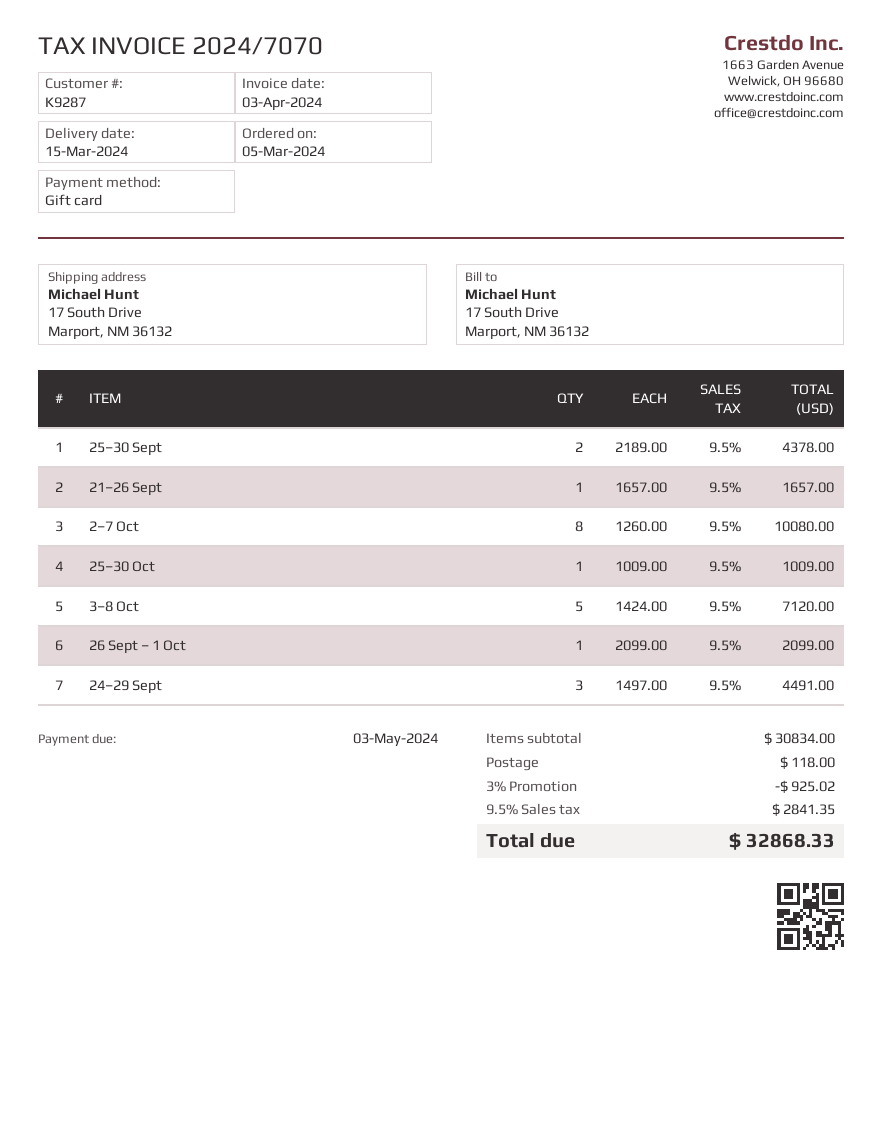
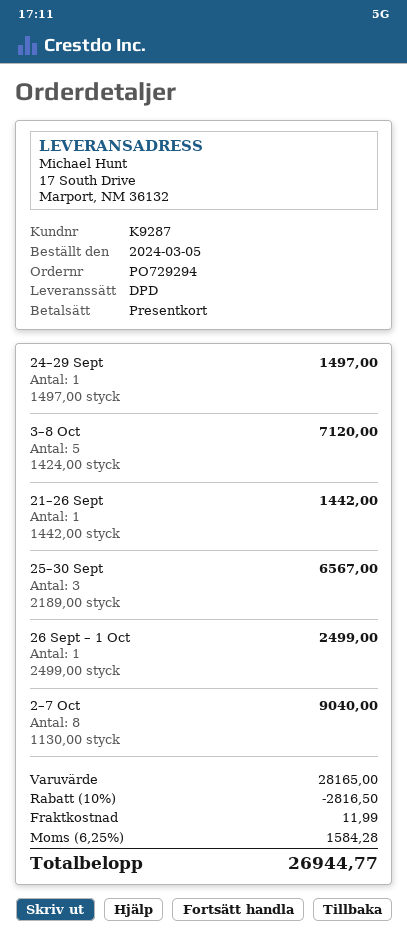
25–30 Sept: 2 x 2189.00 = 4378.00 -> 3 x 2189.00 = 6567.00
21–26 Sept: 1 x 1657.00 = 1657.00 -> 1 x 1442.00 = 1442.00
2–7 Oct: 8 x 1260.00 = 10080.00 -> 8 x 1130.00 = 9040.00
25–30 Oct: 1 x 1009.00 = 1009.00 -> none
26 Sept – 1 Oct: 1 x 2099.00 = 2099.00 -> 1 x 2499.00 = 2499.00
24–29 Sept: 3 x 1497.00 = 4491.00 -> 1 x 1497.00 = 1497.00
subtotal: 30834.00 -> 28165.00
discount: 3% = 925.02 -> 10% = 2816.50
shipping: 118.00 -> 11.99
tax: 9.5% = 2841.35 -> 6.25% = 1584.28
total: 32868.33 -> 26944.77

